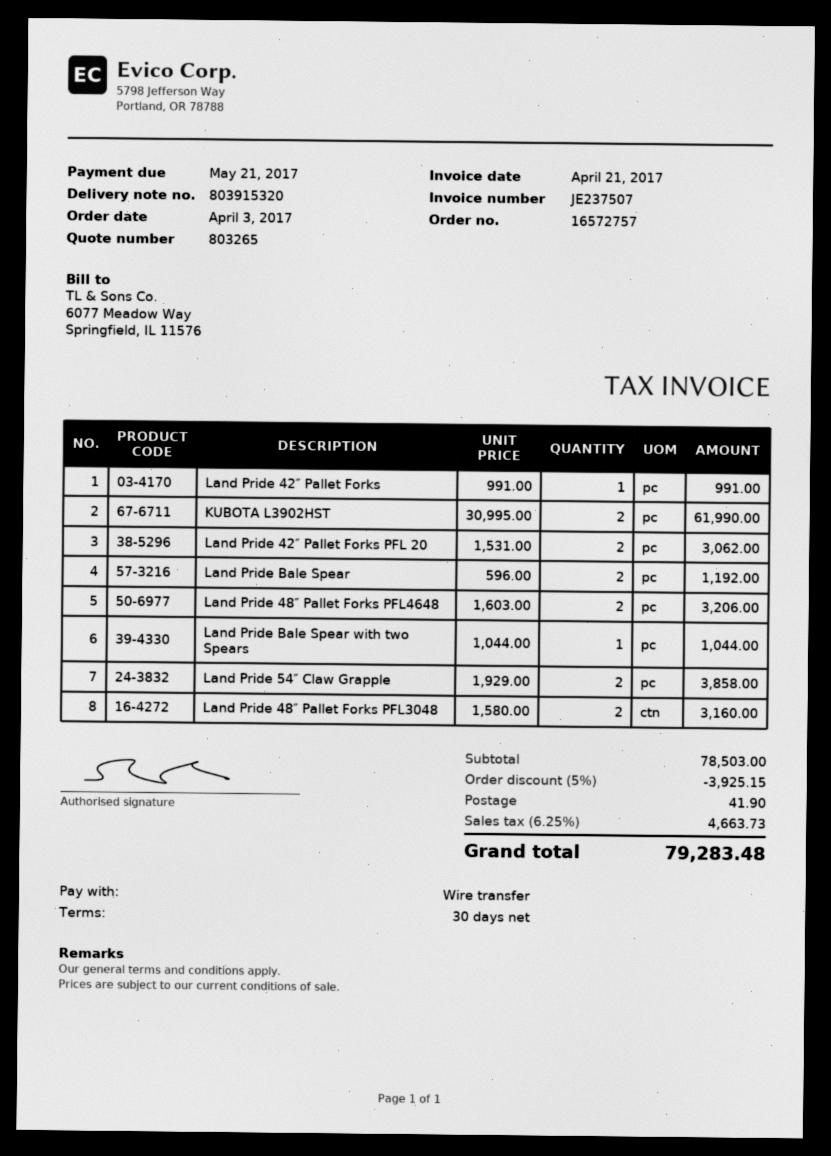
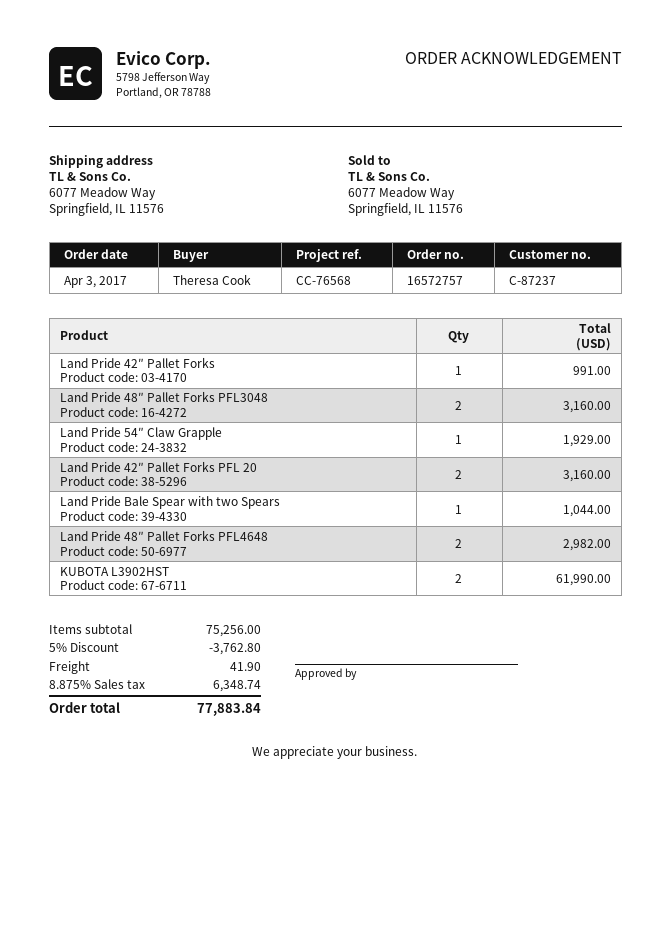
Land Pride 42″ Pallet Forks PFL 20: 2 for 3062.00 -> 2 for 3160.00
Land Pride Bale Spear: 2 for 1192.00 -> none
Land Pride 48″ Pallet Forks PFL4648: 2 for 3206.00 -> 2 for 2982.00
Land Pride 54″ Claw Grapple: 2 for 3858.00 -> 1 for 1929.00
subtotal: 78503.00 -> 75256.00
discount: 5% = 3925.15 -> 5% = 3762.80
tax: 6.25% = 4663.73 -> 8.875% = 6348.74
total: 79283.48 -> 77883.84

